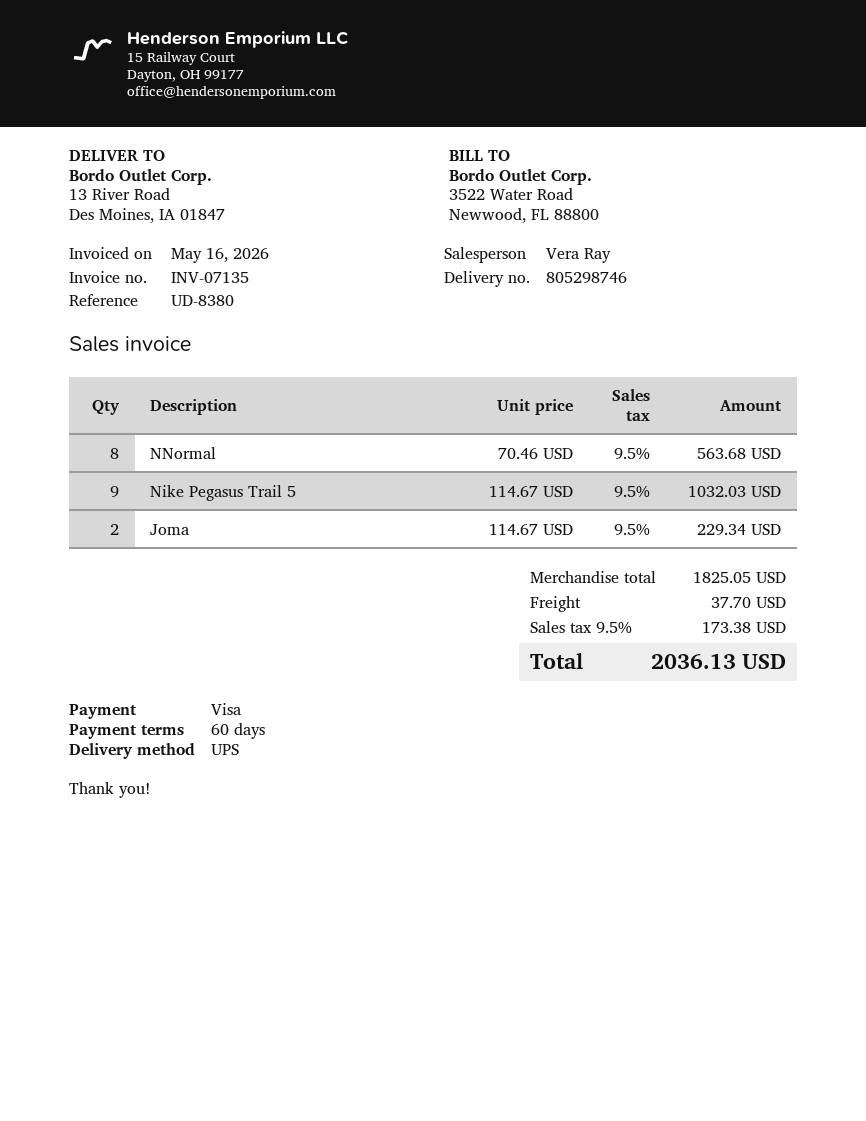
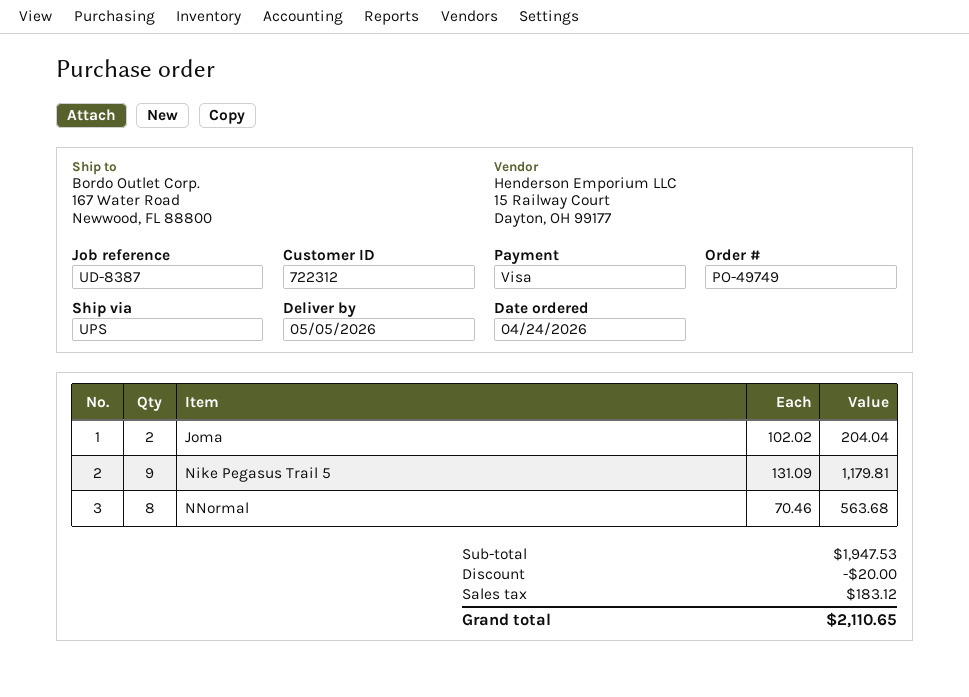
reference: UD-8380 -> UD-8387
ship to: 13 River Road, Des Moines, IA 01847 -> 167 Water Road, Newwood, FL 88800
Nike Pegasus Trail 5: 9 x 114.67 = 1032.03 -> 9 x 131.09 = 1179.81
Joma: 2 x 114.67 = 229.34 -> 2 x 102.02 = 204.04
subtotal: 1825.05 -> 1947.53
discount: none -> 20.00
shipping: 37.70 -> none
tax: 173.38 -> 183.12
total: 2036.13 -> 2110.65

